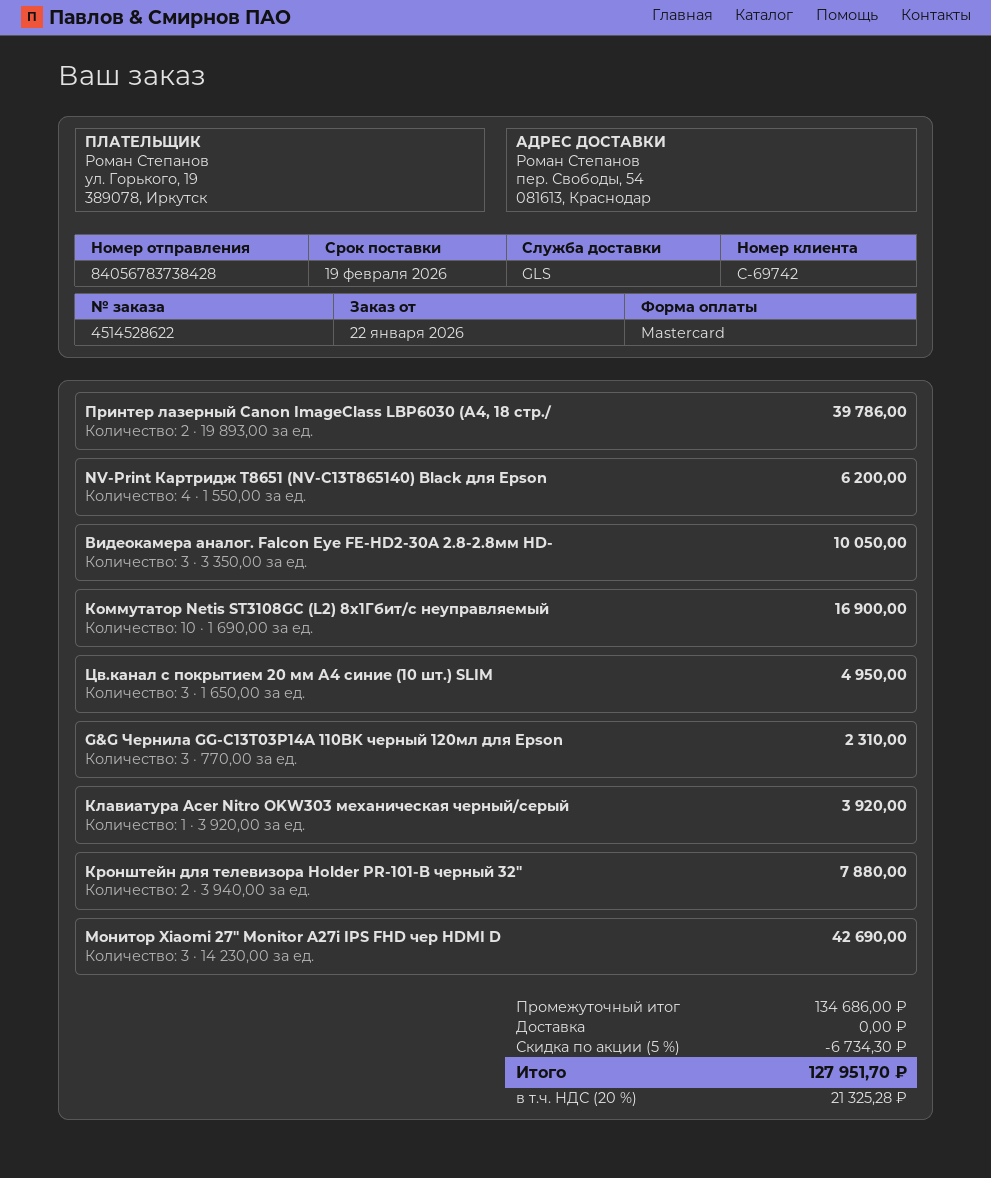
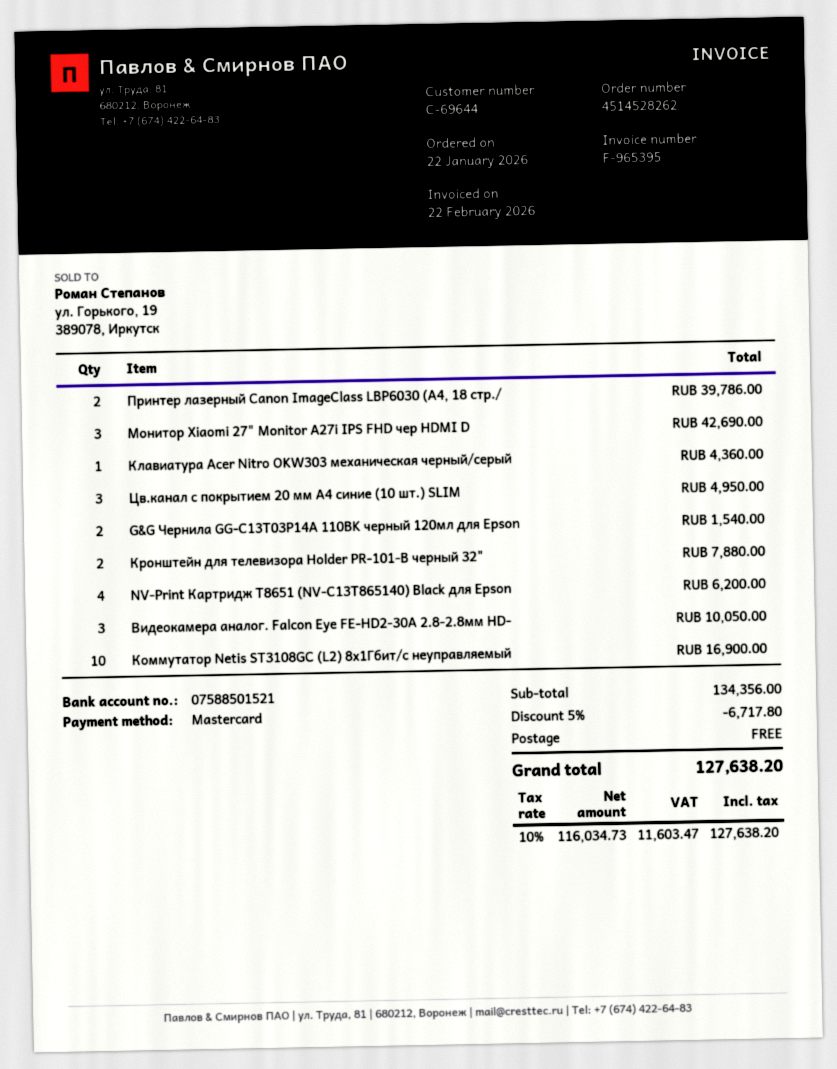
order number: 4514528622 -> 4514528262
customer number: C-69742 -> C-69644
G&G Чернила GG-C13T03P14A 110BK черный 120мл для Epson: 3 for 2310.00 -> 2 for 1540.00
Клавиатура Acer Nitro OKW303 механическая черный/серый: 1 for 3920.00 -> 1 for 4360.00
subtotal: 134686.00 -> 134356.00
discount: 5% = 6734.30 -> 5% = 6717.80
tax: 20% = 21325.28 -> 10% = 11603.47
total: 127951.70 -> 127638.20

